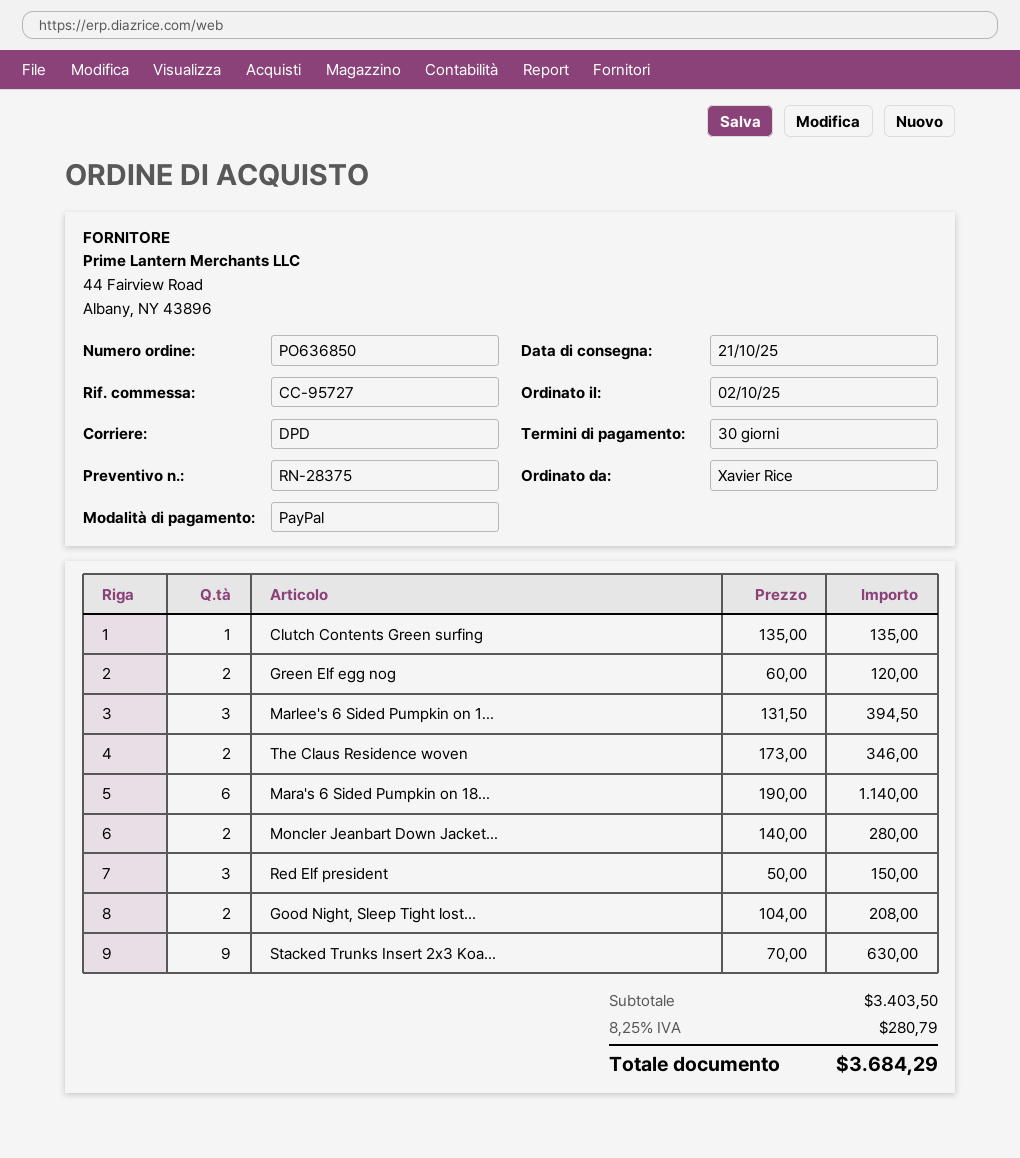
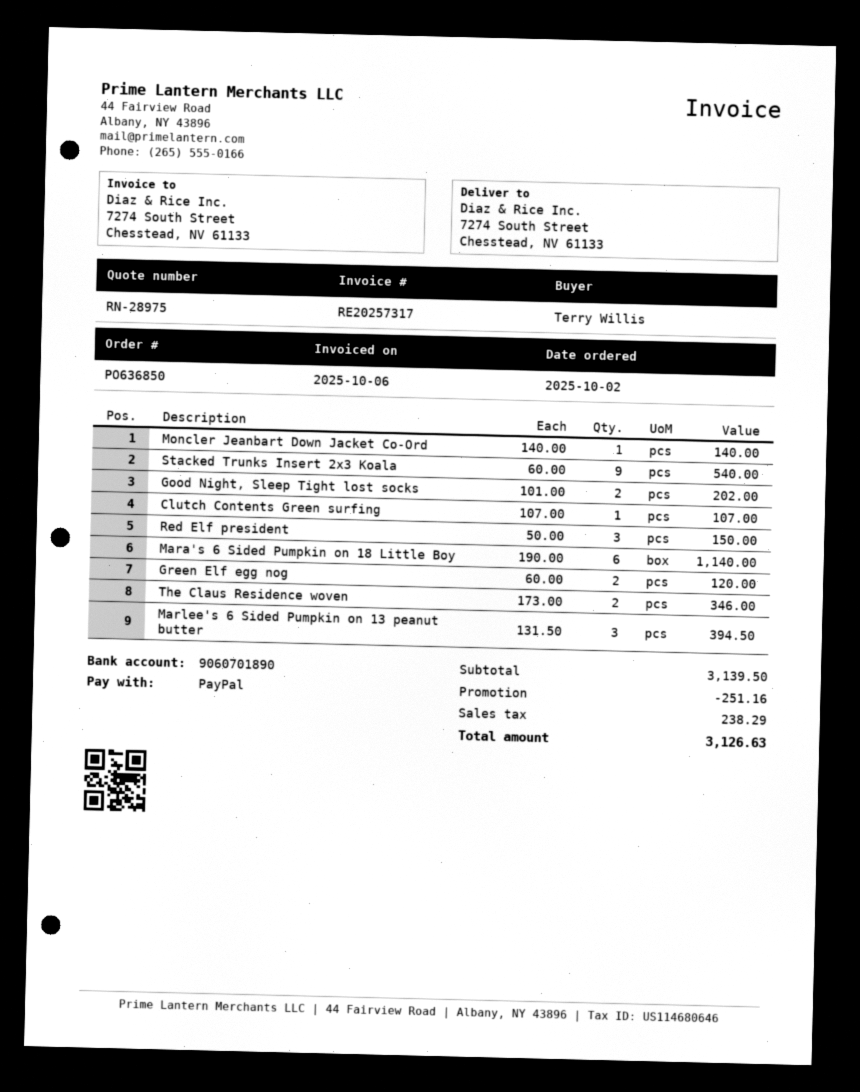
quote number: RN-28375 -> RN-28975
ordered by: Xavier Rice -> Terry Willis
Clutch Contents Green surfing: 1 x 135.00 = 135.00 -> 1 x 107.00 = 107.00
Moncler Jeanbart Down Jacket...: 2 x 140.00 = 280.00 -> 1 x 140.00 = 140.00
Good Night, Sleep Tight lost...: 2 x 104.00 = 208.00 -> 2 x 101.00 = 202.00
Stacked Trunks Insert 2x3 Koa...: 9 x 70.00 = 630.00 -> 9 x 60.00 = 540.00
subtotal: 3403.50 -> 3139.50
discount: none -> 251.16
tax: 280.79 -> 238.29
total: 3684.29 -> 3126.63

